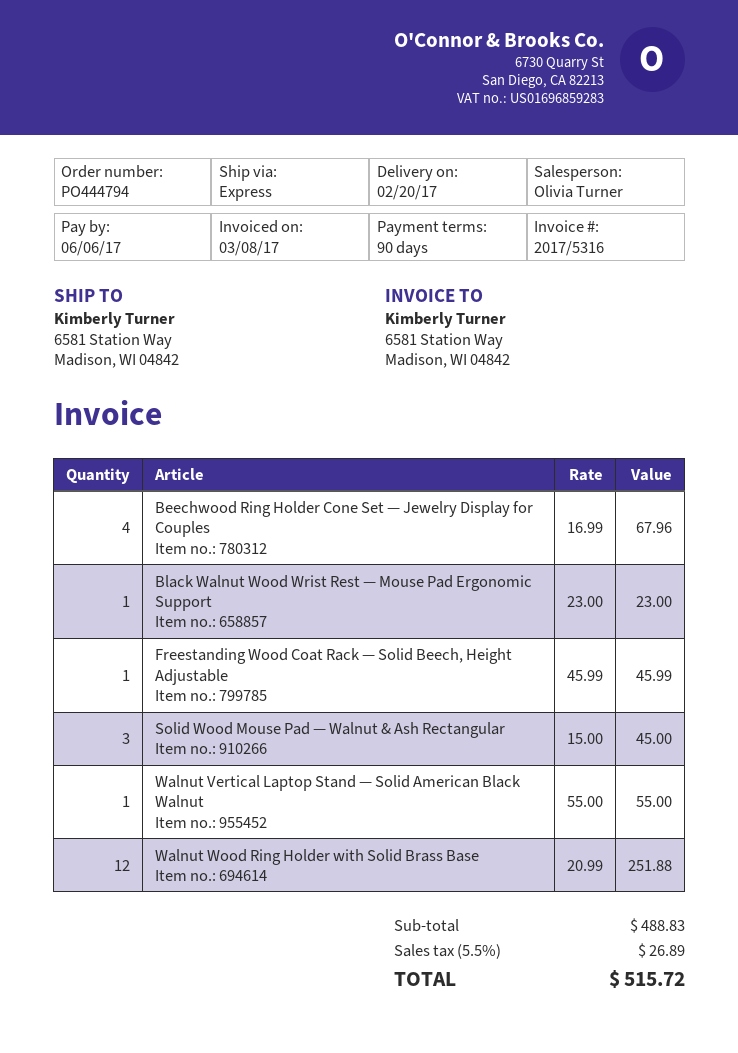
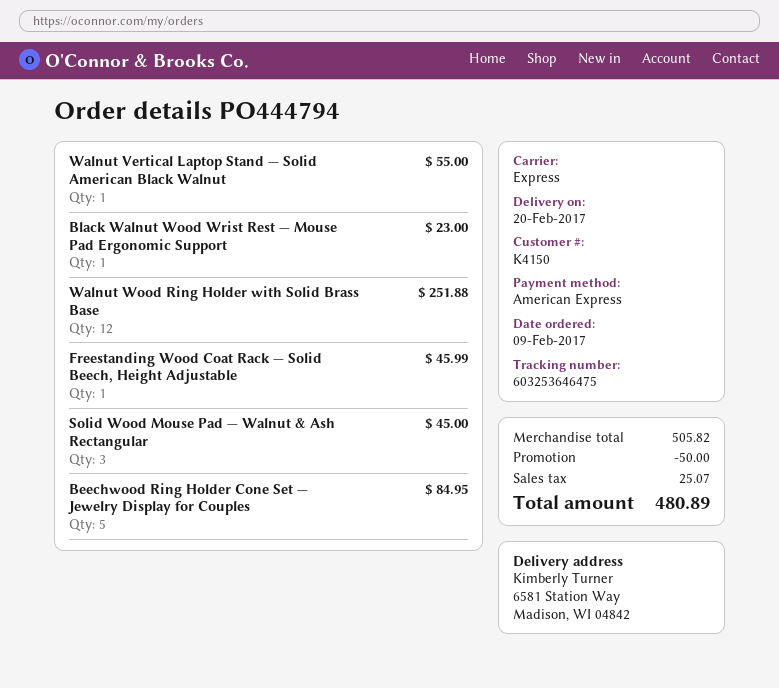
Beechwood Ring Holder Cone Set — Jewelry Display for Couples: 4 for 67.96 -> 5 for 84.95
subtotal: 488.83 -> 505.82
discount: none -> 50.00
tax: 26.89 -> 25.07
total: 515.72 -> 480.89

